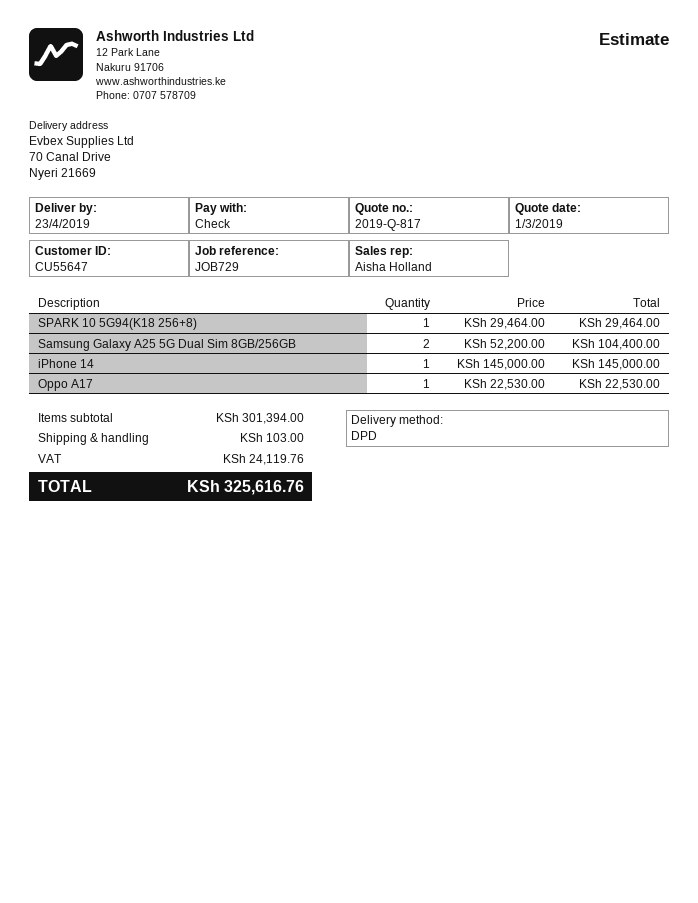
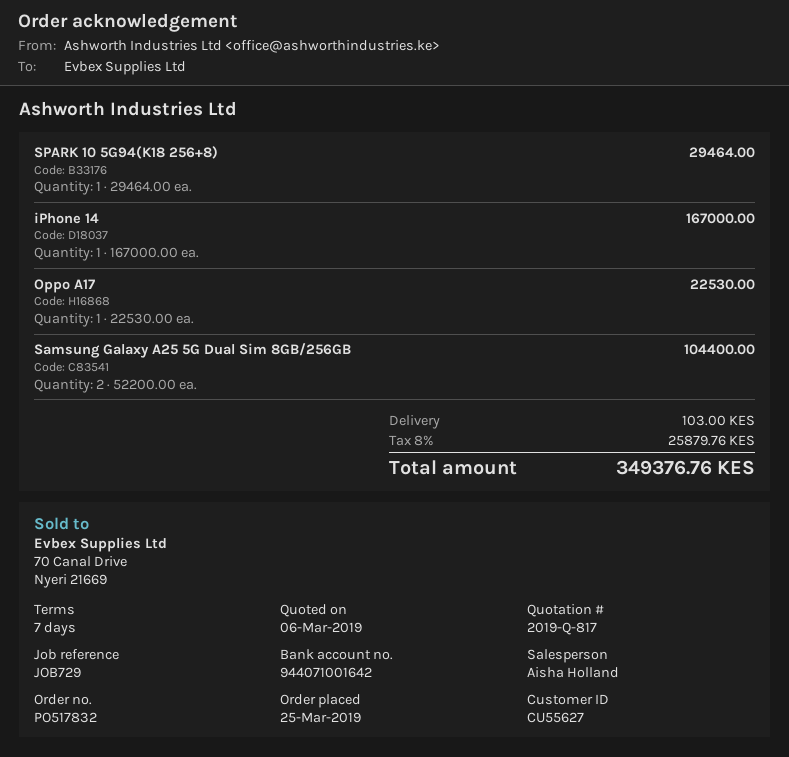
quote date: 2019-03-01 -> 2019-03-06
customer number: CU55647 -> CU55627
iPhone 14: 1 x 145000.00 = 145000.00 -> 1 x 167000.00 = 167000.00
tax: 24119.76 -> 25879.76
total: 325616.76 -> 349376.76

